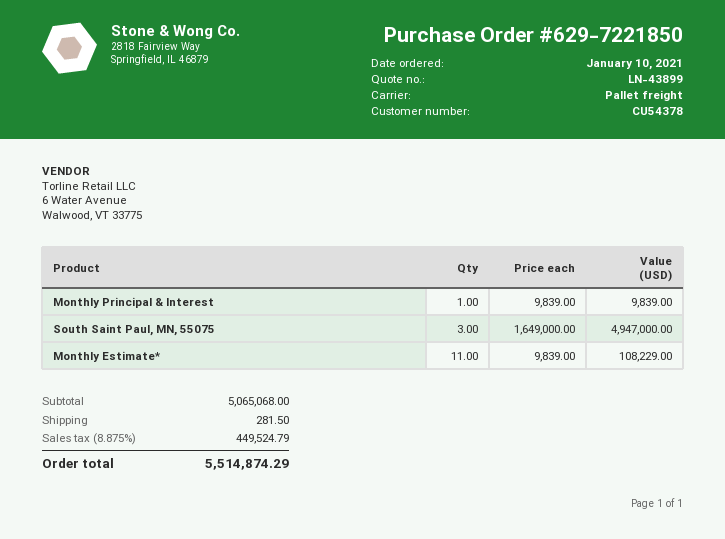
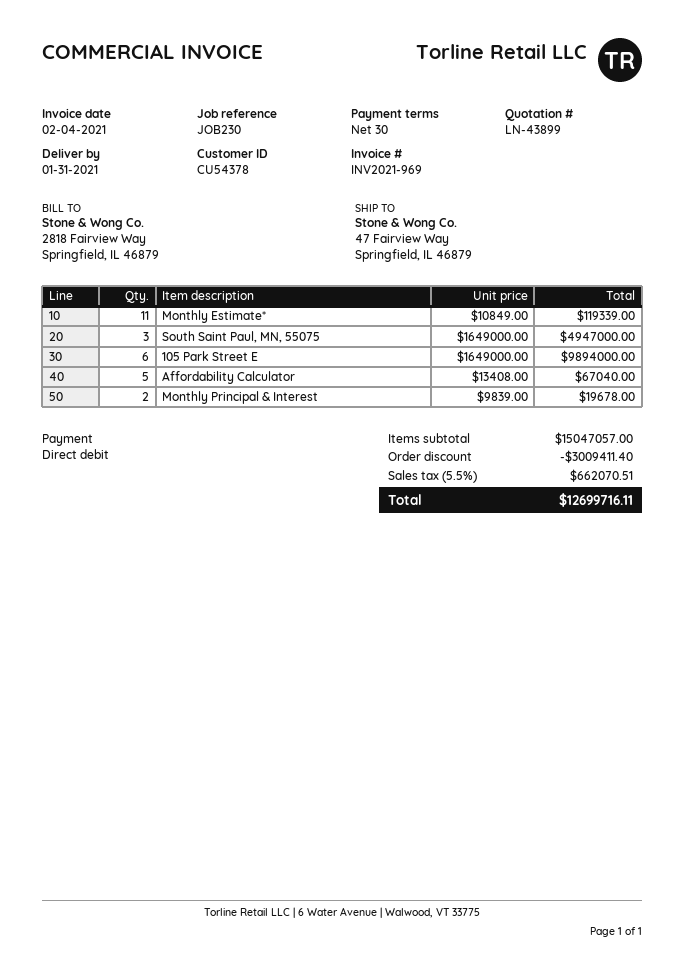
Monthly Principal & Interest: 1 x 9839.00 = 9839.00 -> 2 x 9839.00 = 19678.00
Monthly Estimate*: 11 x 9839.00 = 108229.00 -> 11 x 10849.00 = 119339.00
105 Park Street E: none -> 6 x 1649000.00 = 9894000.00
Affordability Calculator: none -> 5 x 13408.00 = 67040.00
subtotal: 5065068.00 -> 15047057.00
discount: none -> 3009411.40
shipping: 281.50 -> none
tax: 8.875% = 449524.79 -> 5.5% = 662070.51
total: 5514874.29 -> 12699716.11

